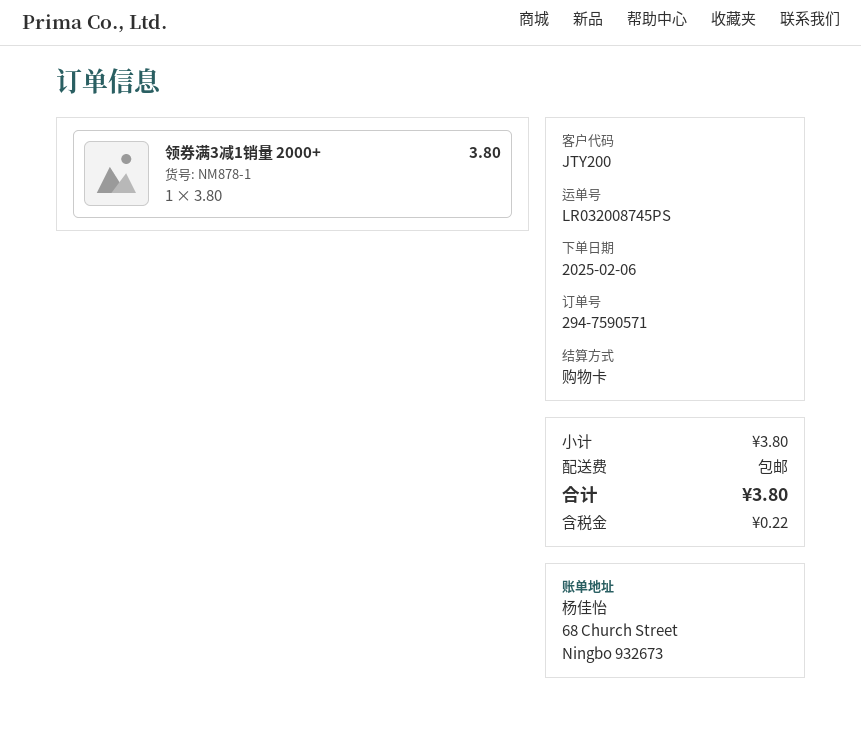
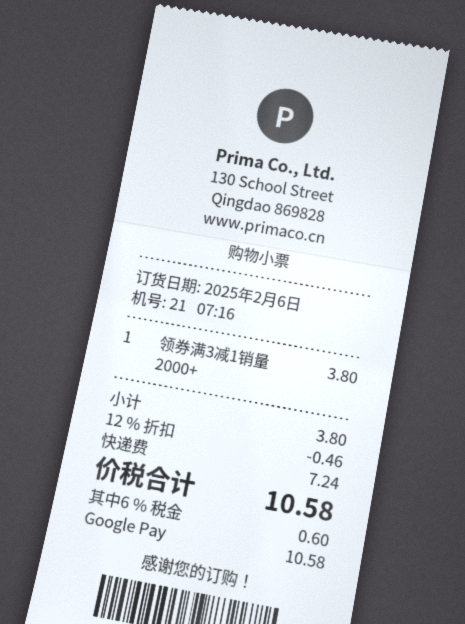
payment method: gift card -> Google Pay
discount: none -> 12% = 0.46
shipping: 0.00 -> 7.24
tax: 0.22 -> 0.60
total: 3.80 -> 10.58

